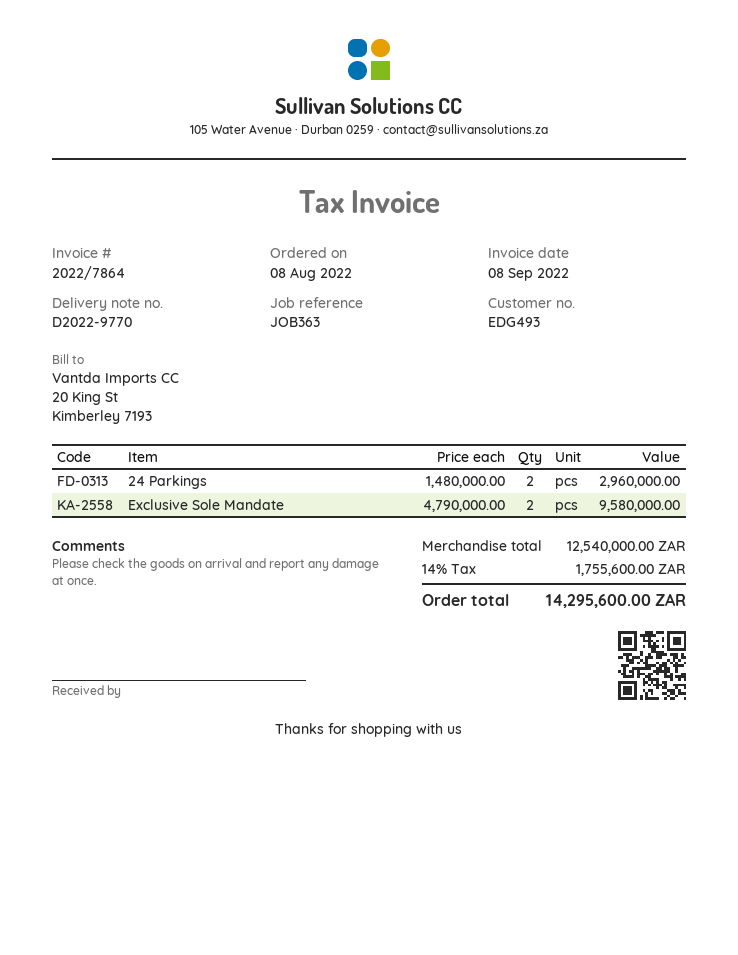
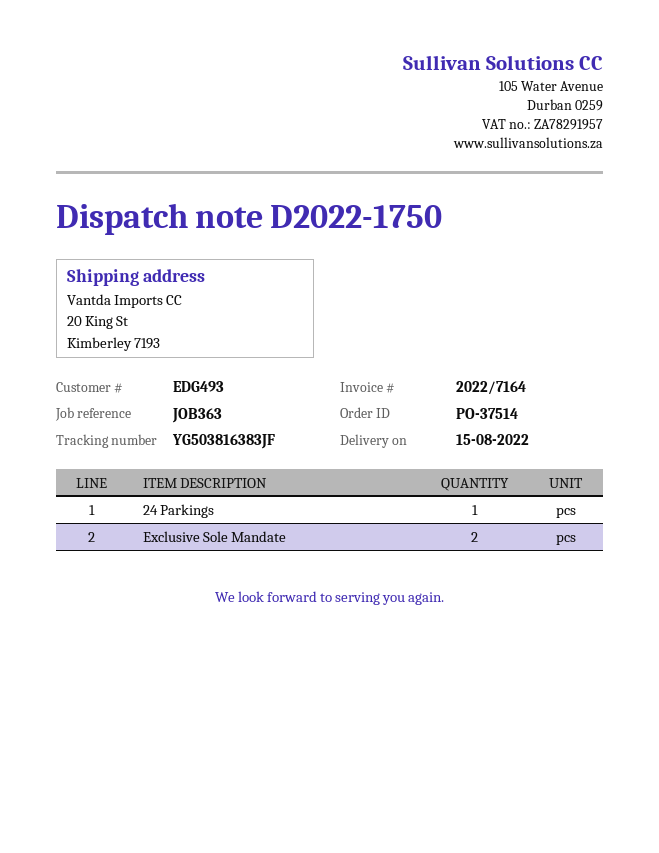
delivery note number: D2022-9770 -> D2022-1750
invoice number: 2022/7864 -> 2022/7164
24 Parkings: 2 -> 1

